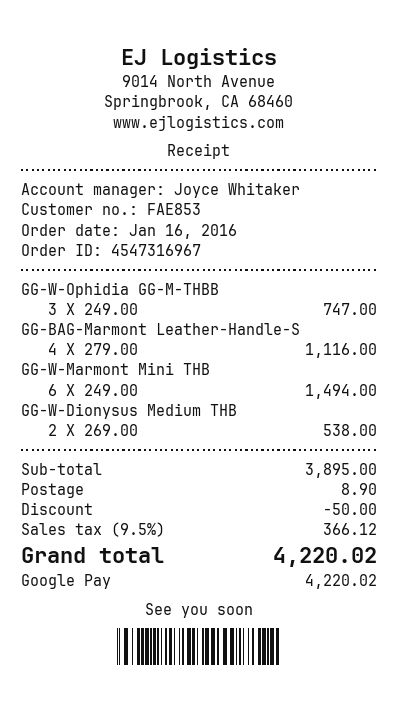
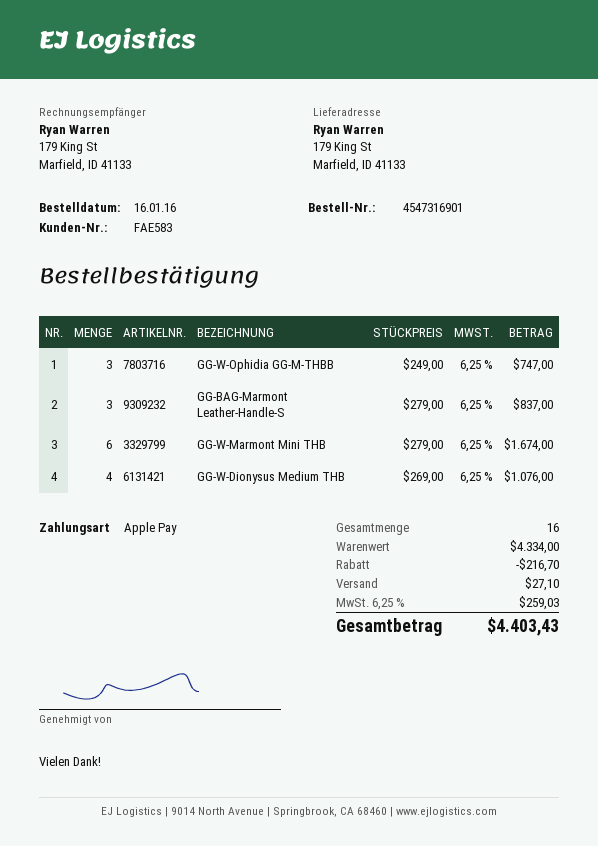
order number: 4547316967 -> 4547316901
customer number: FAE853 -> FAE583
payment method: Google Pay -> Apple Pay
GG-BAG-Marmont Leather-Handle-S: 4 x 279.00 = 1116.00 -> 3 x 279.00 = 837.00
GG-W-Marmont Mini THB: 6 x 249.00 = 1494.00 -> 6 x 279.00 = 1674.00
GG-W-Dionysus Medium THB: 2 x 269.00 = 538.00 -> 4 x 269.00 = 1076.00
subtotal: 3895.00 -> 4334.00
discount: 50.00 -> 216.70
shipping: 8.90 -> 27.10
tax: 9.5% = 366.12 -> 6.25% = 259.03
total: 4220.02 -> 4403.43

